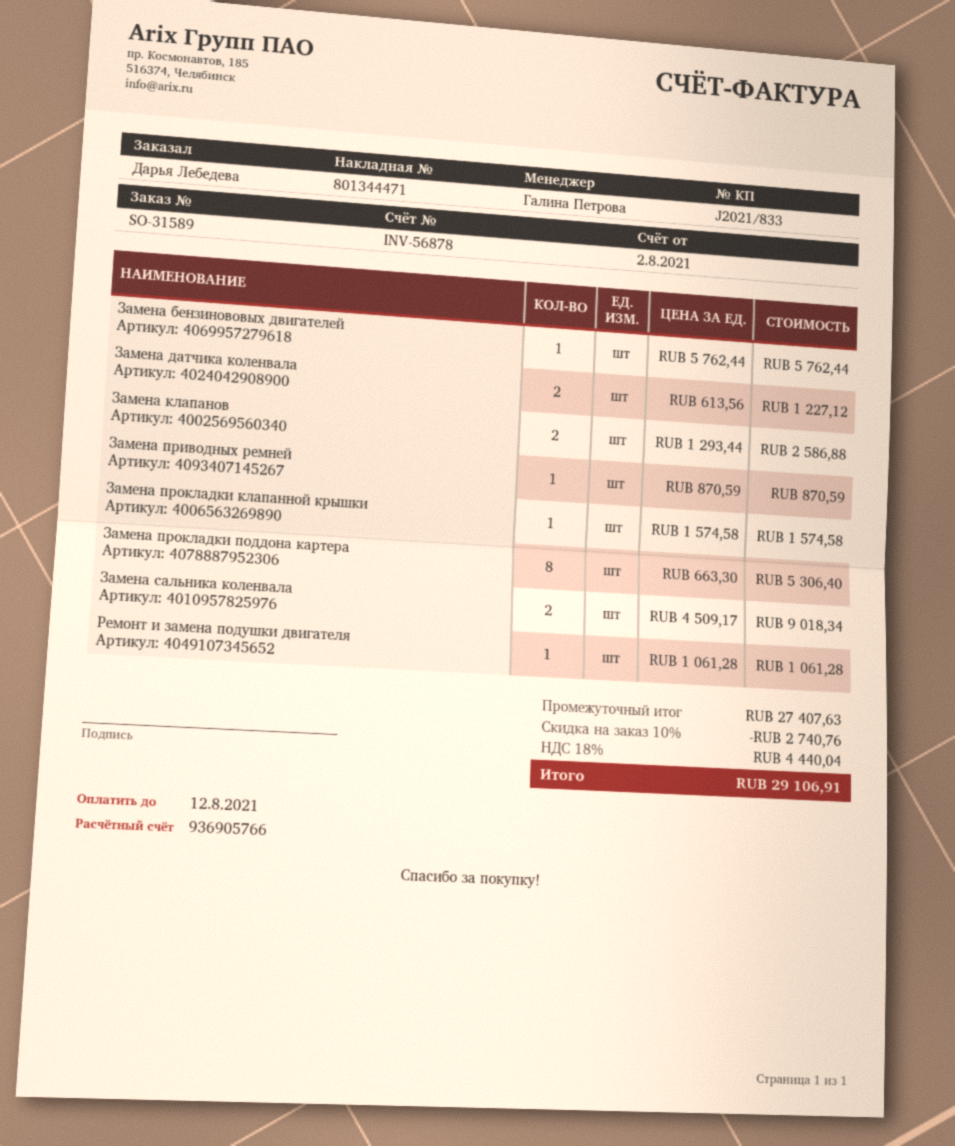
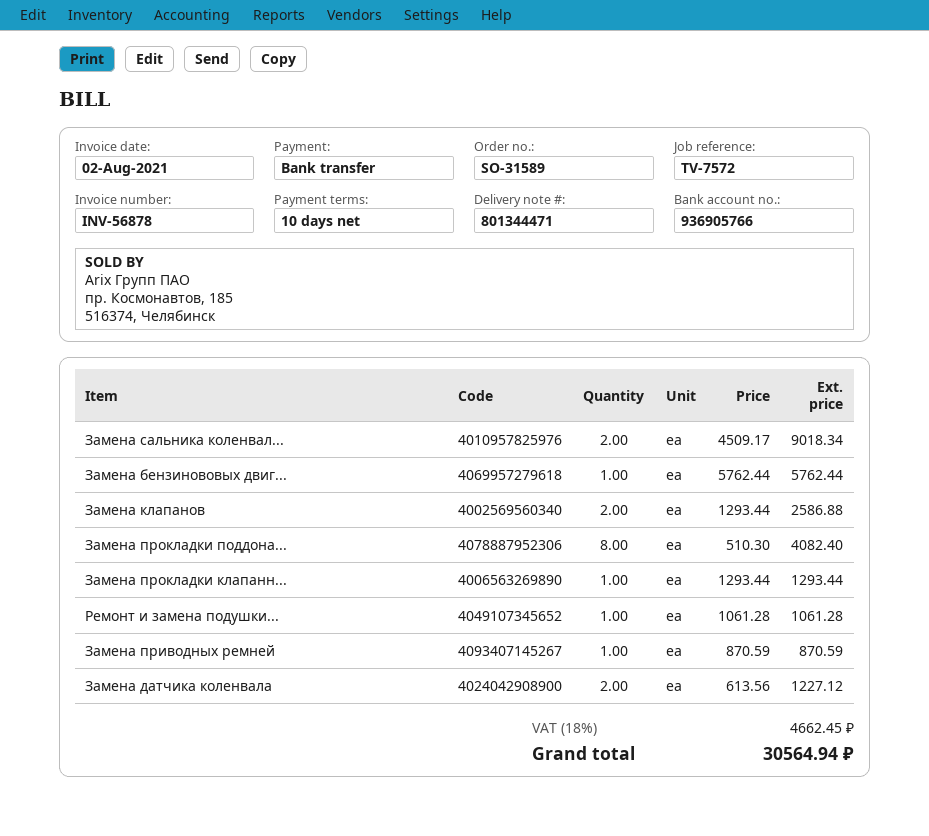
Замена прокладки клапанной крышки: 1 x 1574.58 = 1574.58 -> 1 x 1293.44 = 1293.44
Замена прокладки поддона картера: 8 x 663.30 = 5306.40 -> 8 x 510.30 = 4082.40
discount: 10% = 2740.76 -> none
tax: 18% = 4440.04 -> 18% = 4662.45
total: 29106.91 -> 30564.94

